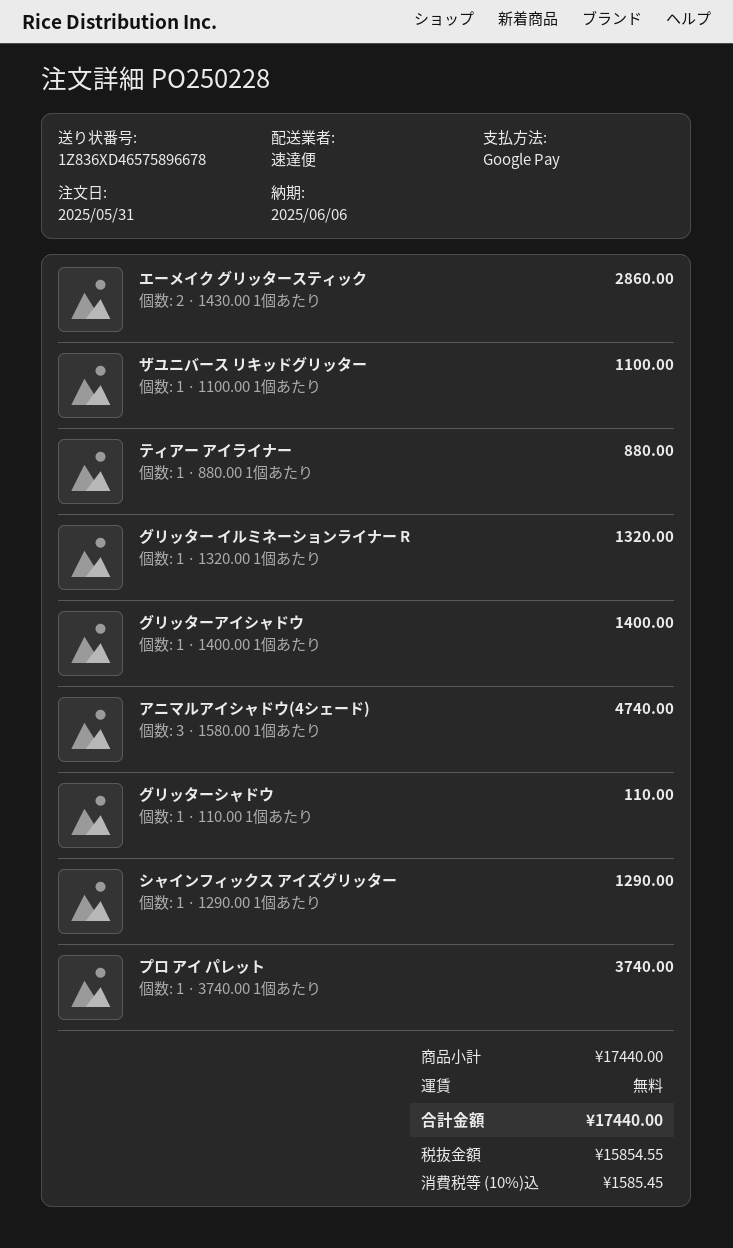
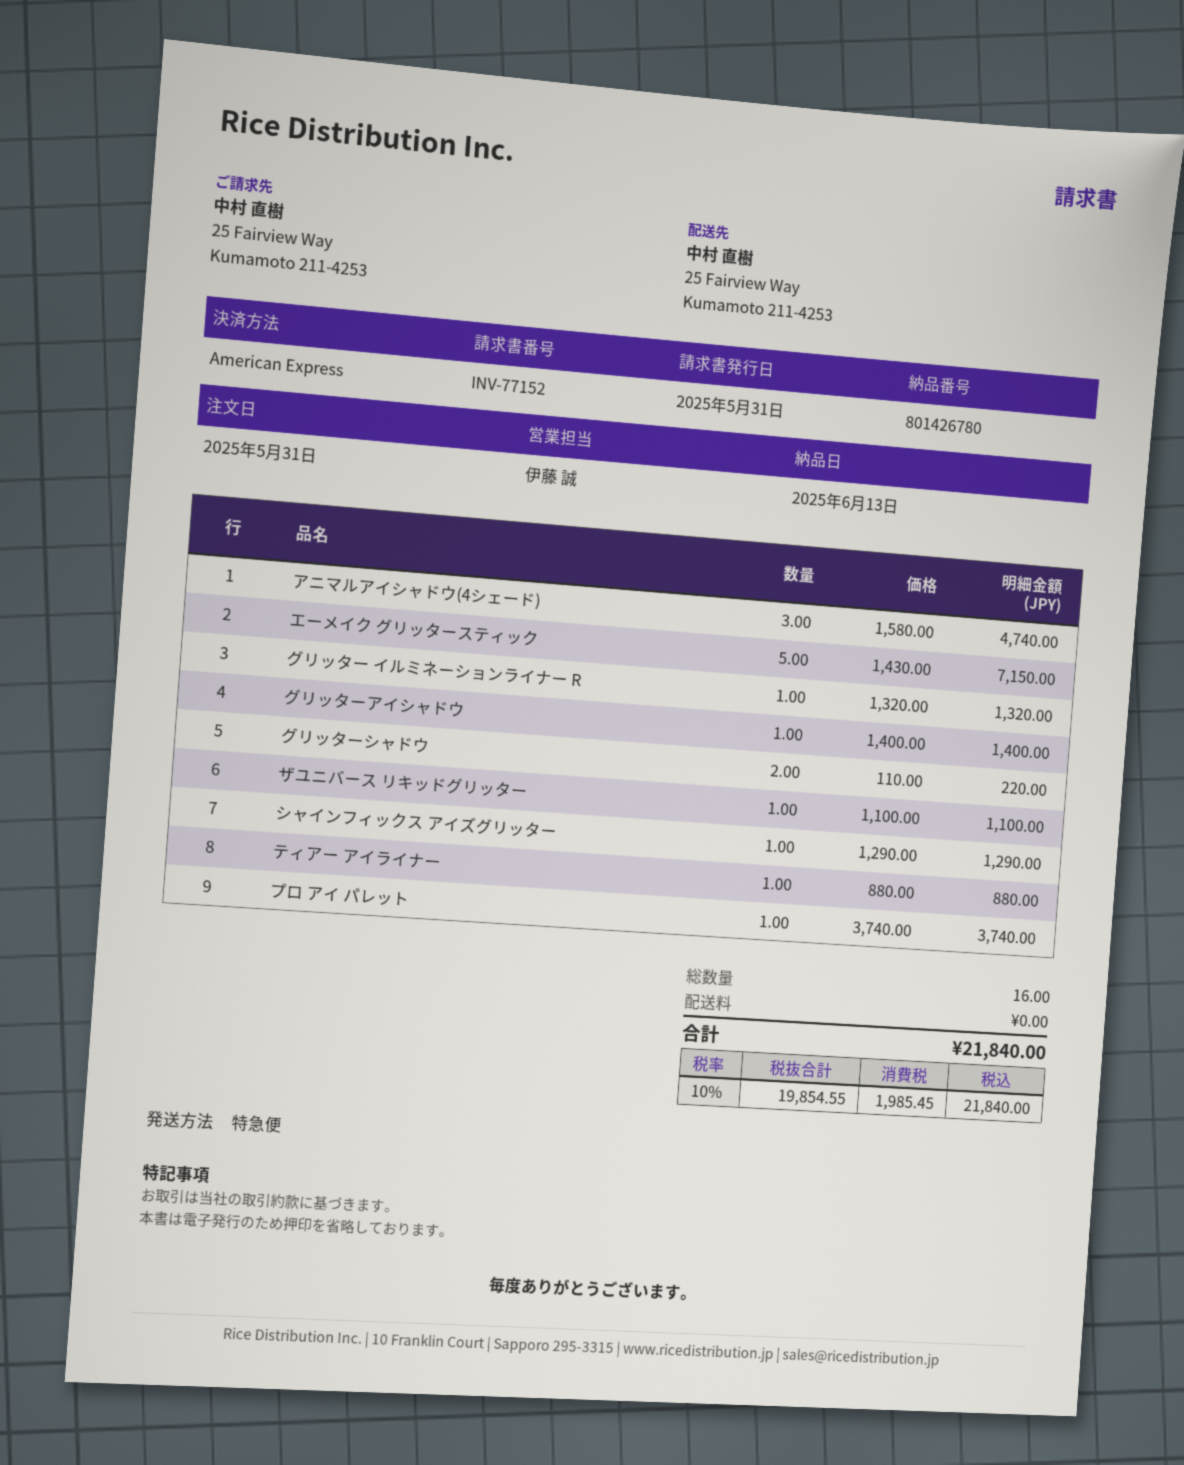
delivery date: 2025-06-06 -> 2025-06-13
payment method: Google Pay -> American Express
エーメイク グリッタースティック: 2 x 1430.00 = 2860.00 -> 5 x 1430.00 = 7150.00
グリッターシャドウ: 1 x 110.00 = 110.00 -> 2 x 110.00 = 220.00
net: 15854.55 -> 19854.55
tax: 10% = 1585.45 -> 10% = 1985.45
total: 17440.00 -> 21840.00

